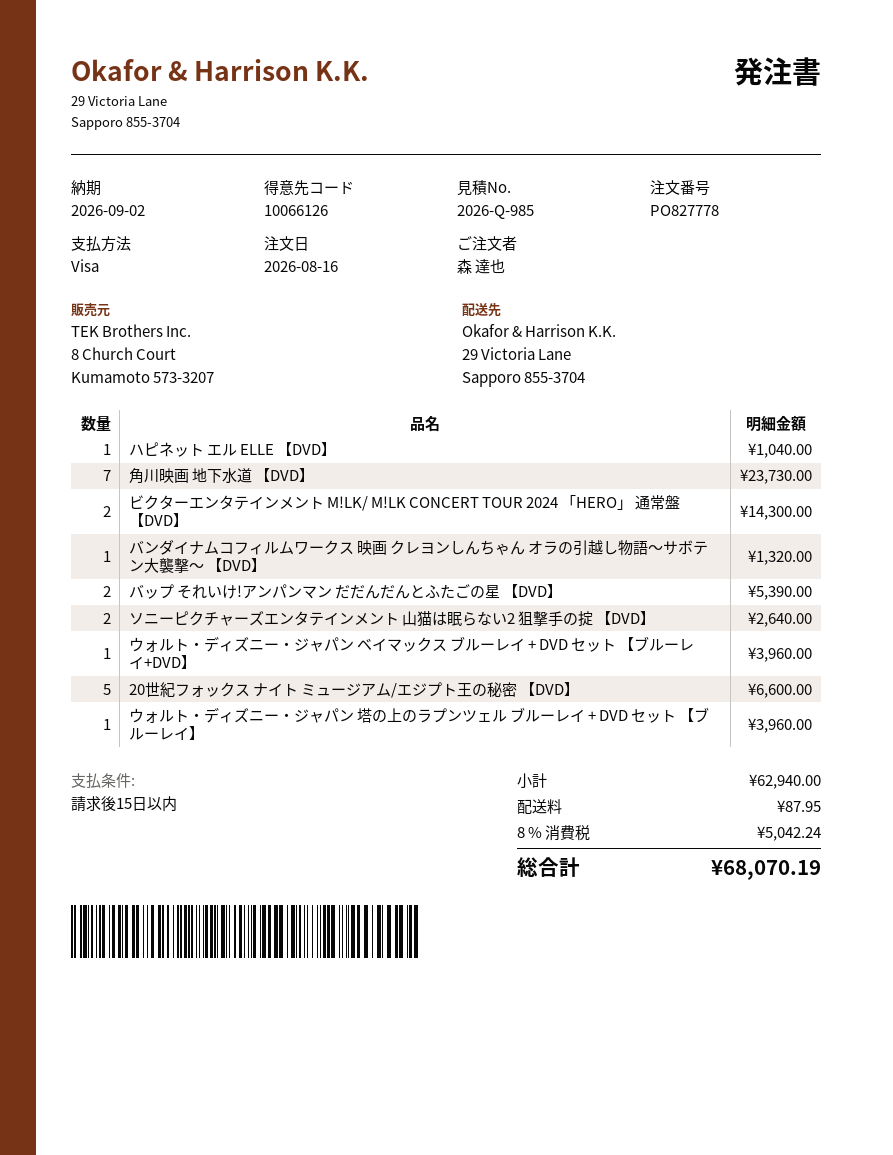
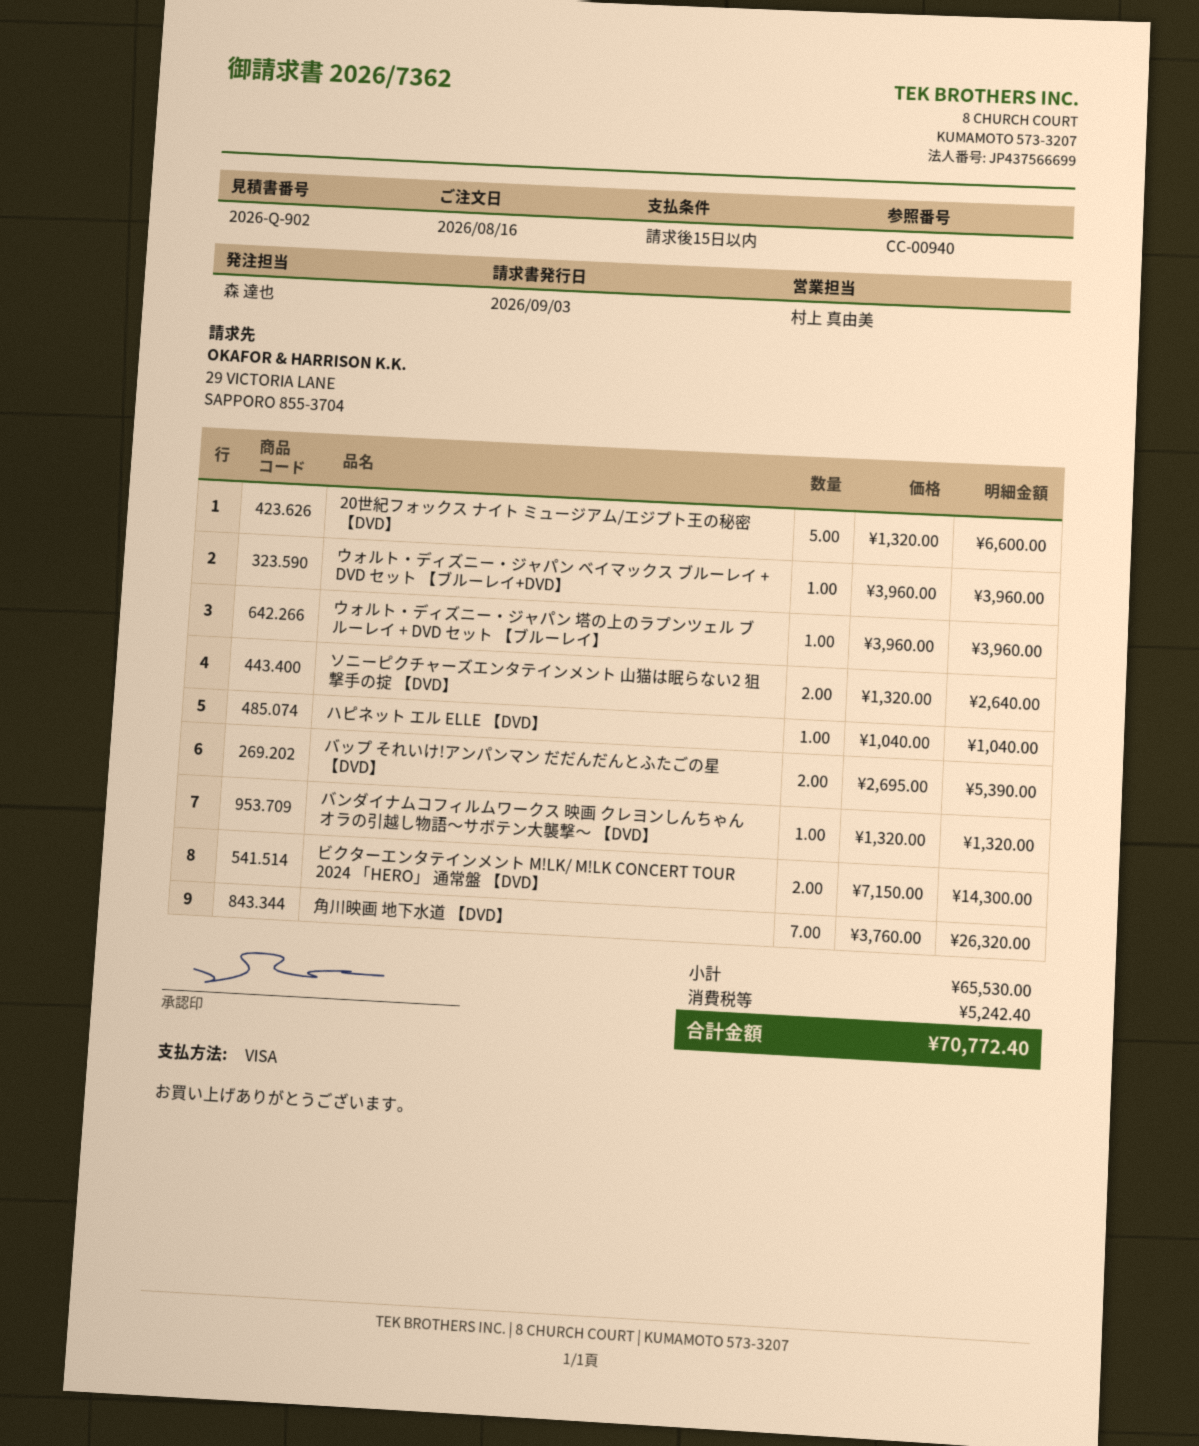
quote number: 2026-Q-985 -> 2026-Q-902
角川映画 地下水道 【DVD】: 7 for 23730.00 -> 7 for 26320.00
subtotal: 62940.00 -> 65530.00
shipping: 87.95 -> none
tax: 5042.24 -> 5242.40
total: 68070.19 -> 70772.40

